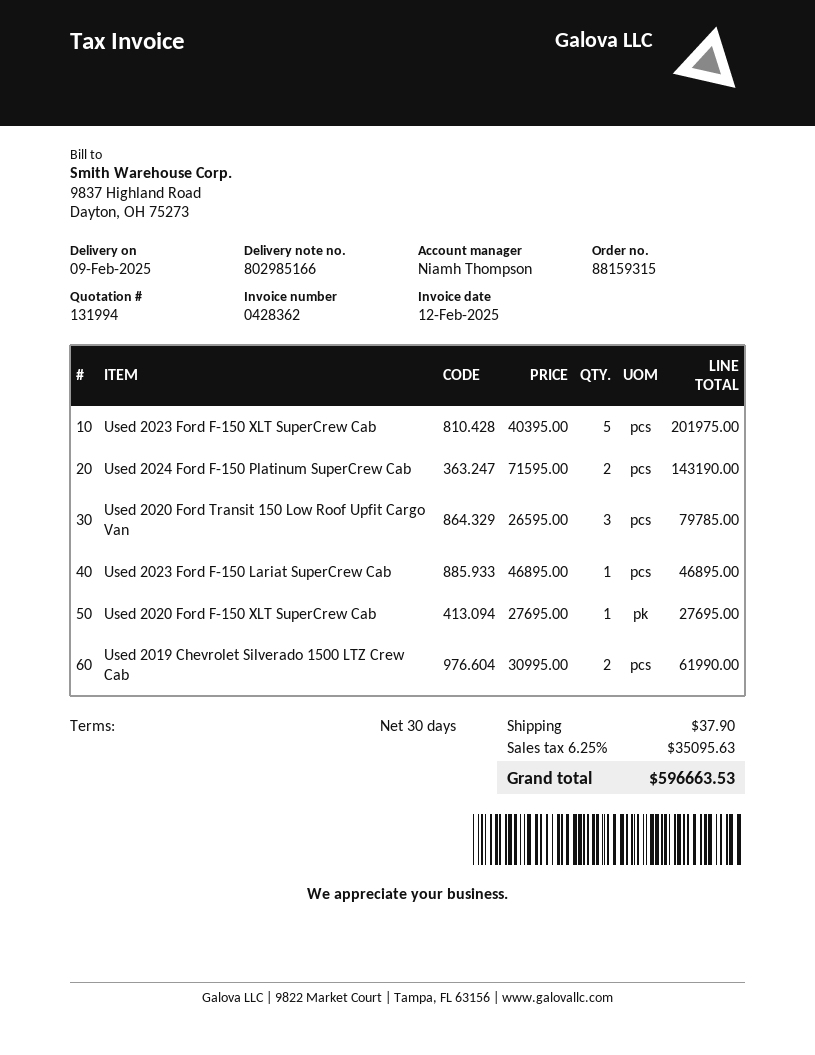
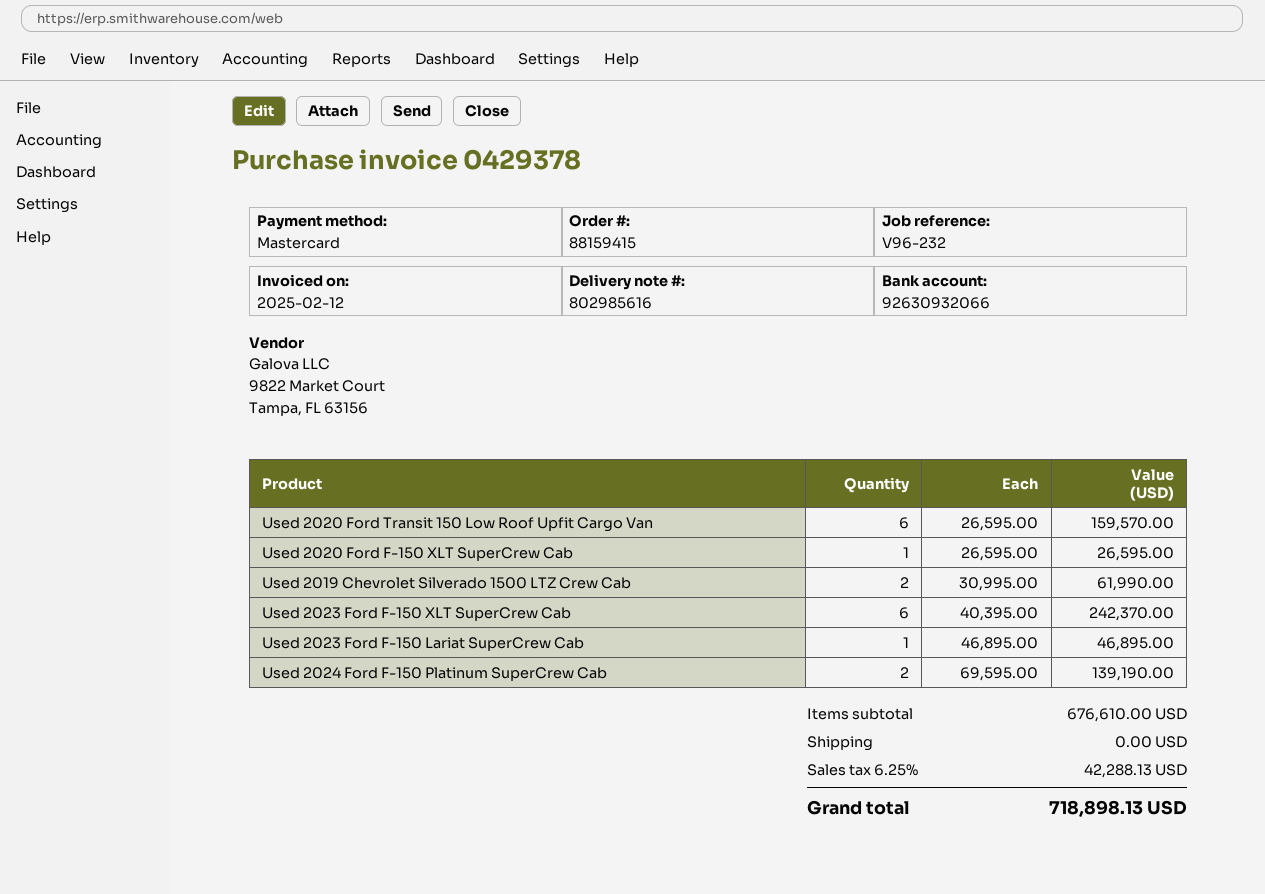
order number: 88159315 -> 88159415
delivery note number: 802985166 -> 802985616
invoice number: 0428362 -> 0429378
Used 2023 Ford F-150 XLT SuperCrew Cab: 5 x 40395.00 = 201975.00 -> 6 x 40395.00 = 242370.00
Used 2024 Ford F-150 Platinum SuperCrew Cab: 2 x 71595.00 = 143190.00 -> 2 x 69595.00 = 139190.00
Used 2020 Ford Transit 150 Low Roof Upfit Cargo Van: 3 x 26595.00 = 79785.00 -> 6 x 26595.00 = 159570.00
Used 2020 Ford F-150 XLT SuperCrew Cab: 1 x 27695.00 = 27695.00 -> 1 x 26595.00 = 26595.00
shipping: 37.90 -> 0.00
tax: 6.25% = 35095.63 -> 6.25% = 42288.13
total: 596663.53 -> 718898.13

